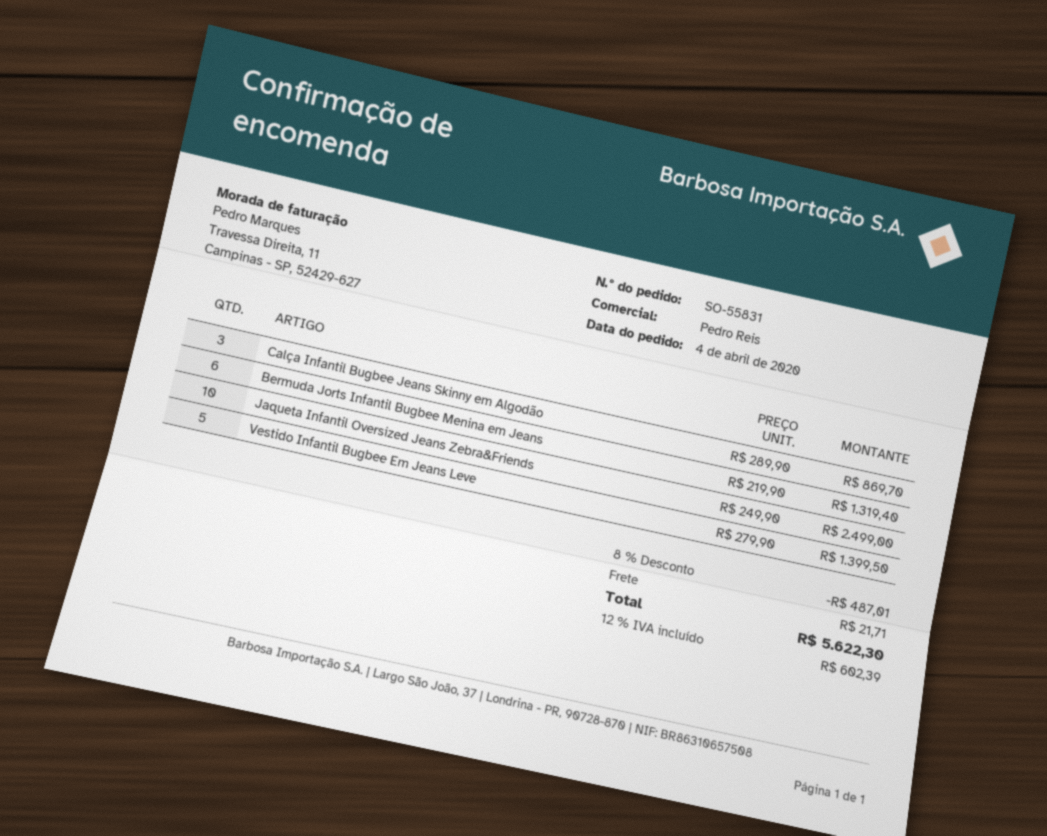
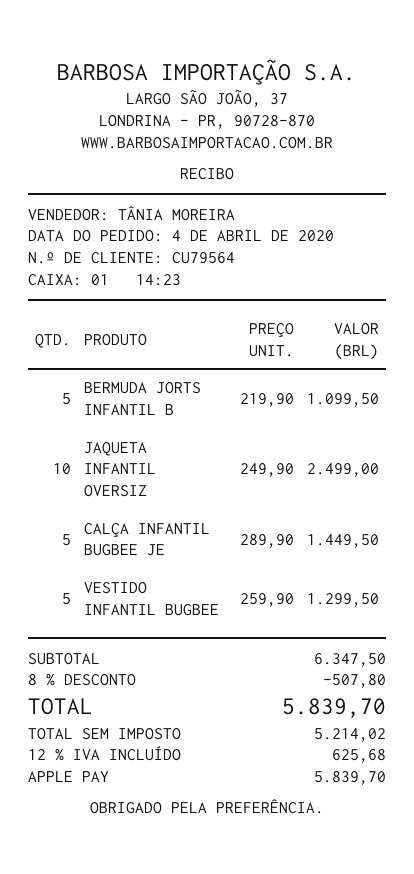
sales rep: Pedro Reis -> TÂNIA MOREIRA
Calça Infantil Bugbee Jeans Skinny em Algodão: 3 x 289.90 = 869.70 -> 5 x 289.90 = 1449.50
Bermuda Jorts Infantil Bugbee Menina em Jeans: 6 x 219.90 = 1319.40 -> 5 x 219.90 = 1099.50
Vestido Infantil Bugbee Em Jeans Leve: 5 x 279.90 = 1399.50 -> 5 x 259.90 = 1299.50
discount: 8% = 487.01 -> 8% = 507.80
shipping: 21.71 -> none
tax: 12% = 602.39 -> 12% = 625.68
total: 5622.30 -> 5839.70

